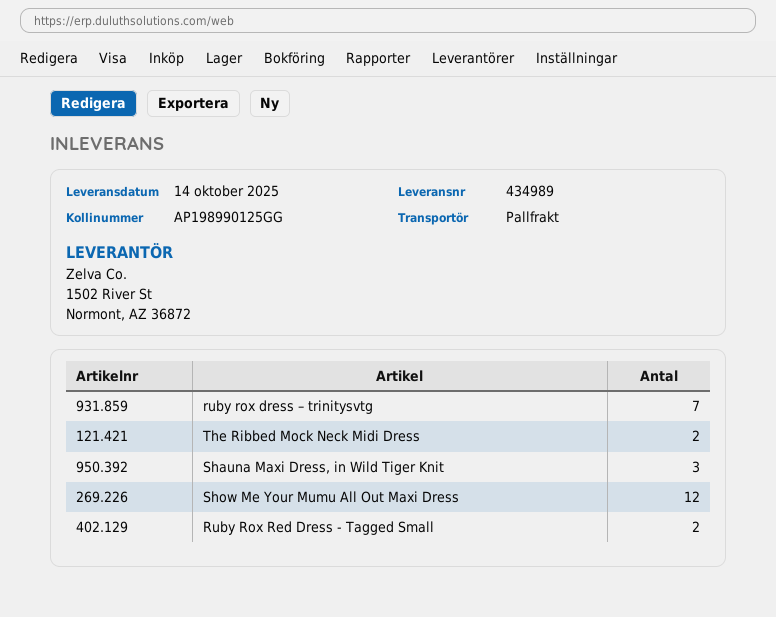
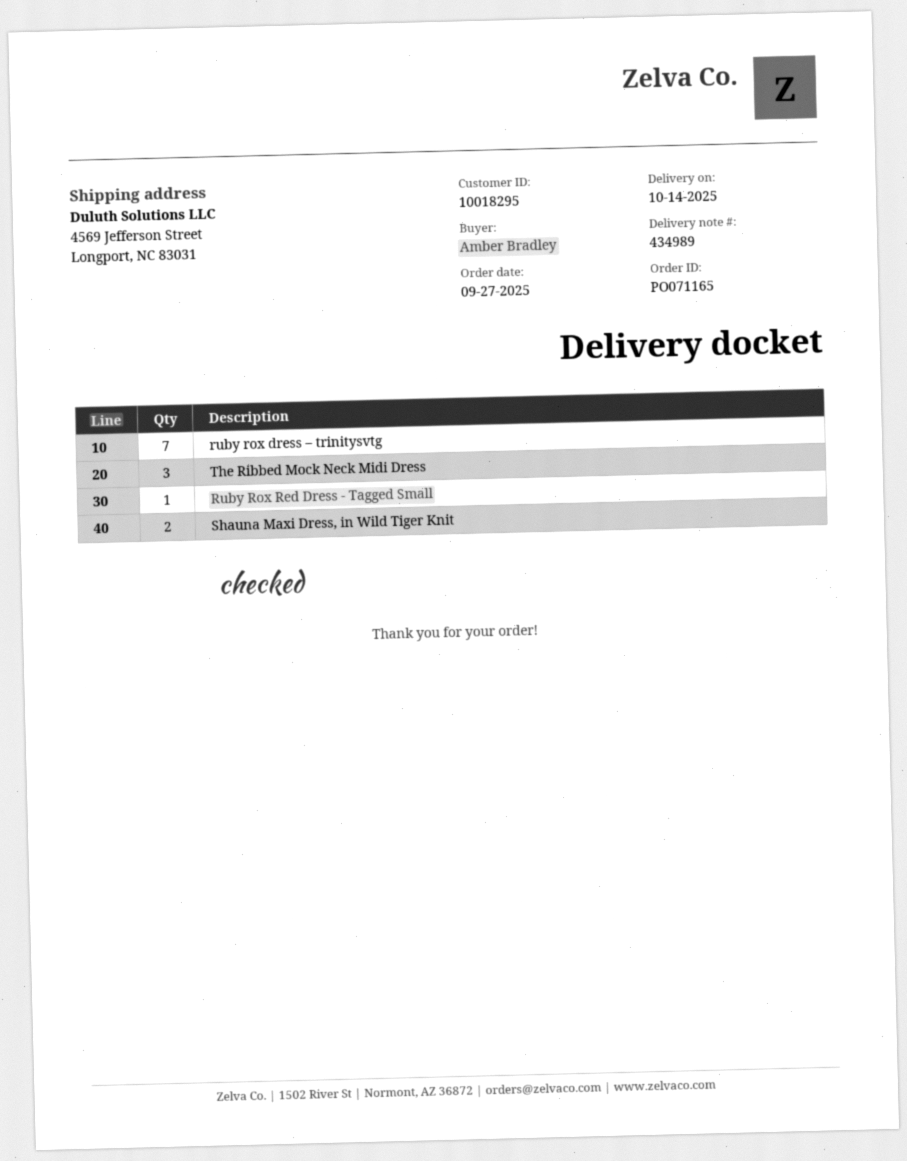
The Ribbed Mock Neck Midi Dress: 2 -> 3
Shauna Maxi Dress, in Wild Tiger Knit: 3 -> 2
Show Me Your Mumu All Out Maxi Dress: 12 -> none
Ruby Rox Red Dress - Tagged Small: 2 -> 1

